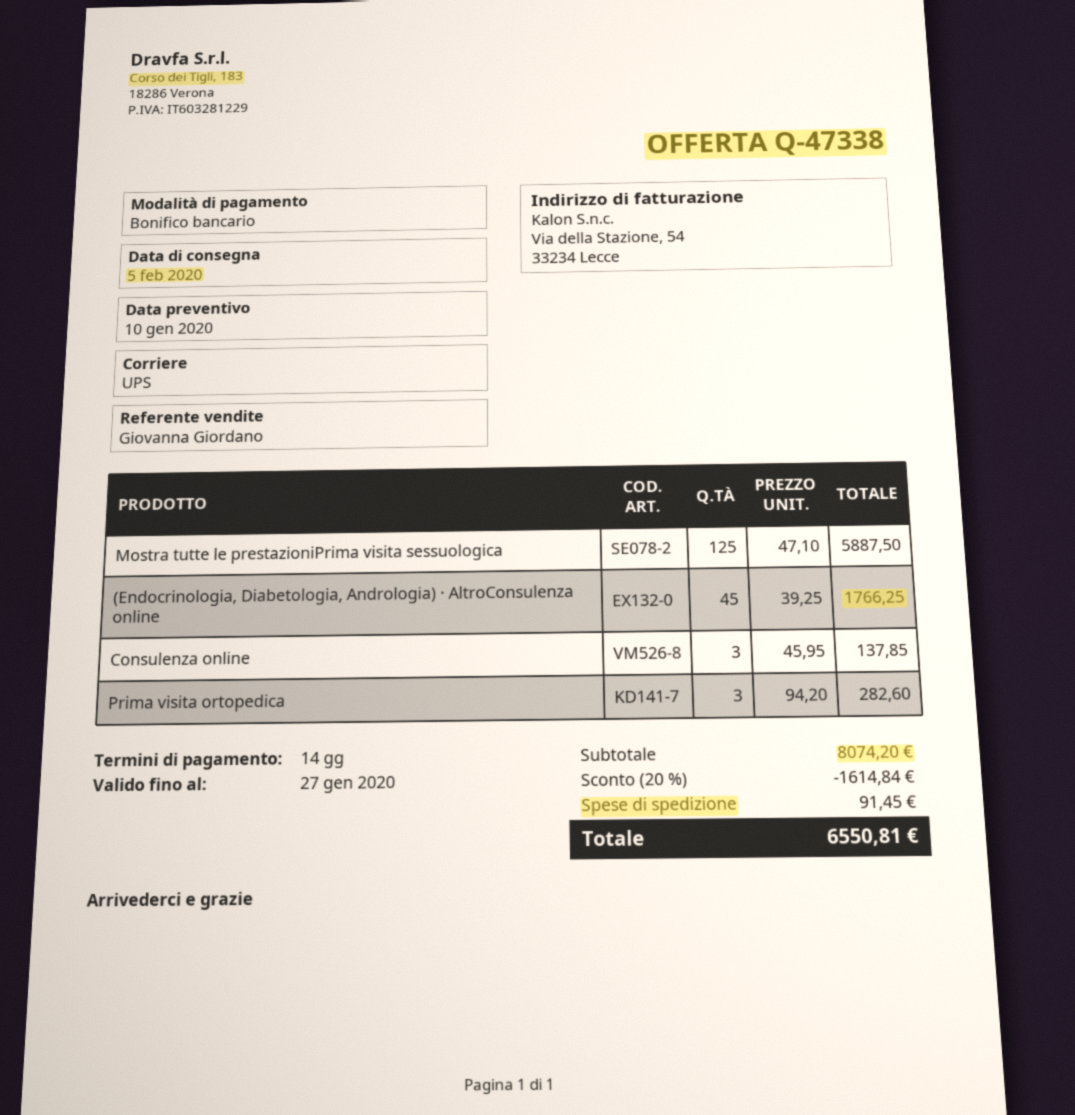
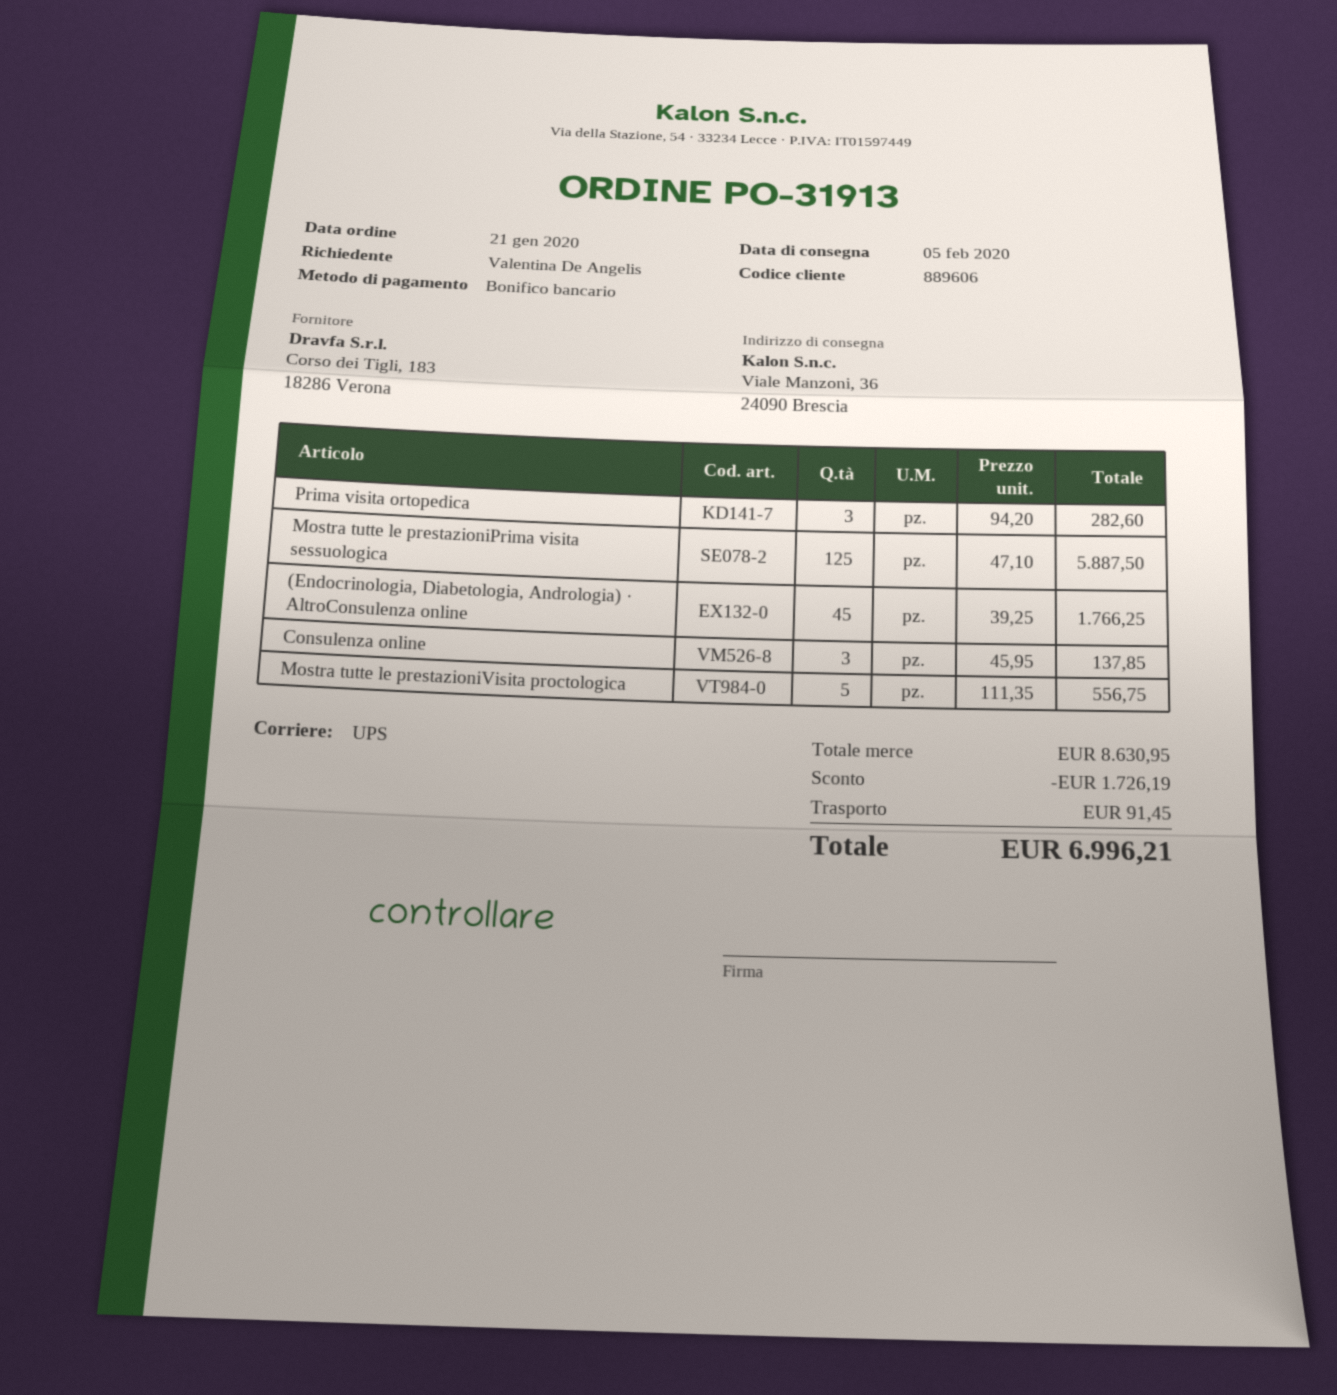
Mostra tutte le prestazioniVisita proctologica: none -> 5 x 111.35 = 556.75
subtotal: 8074.20 -> 8630.95
discount: 1614.84 -> 1726.19
total: 6550.81 -> 6996.21

